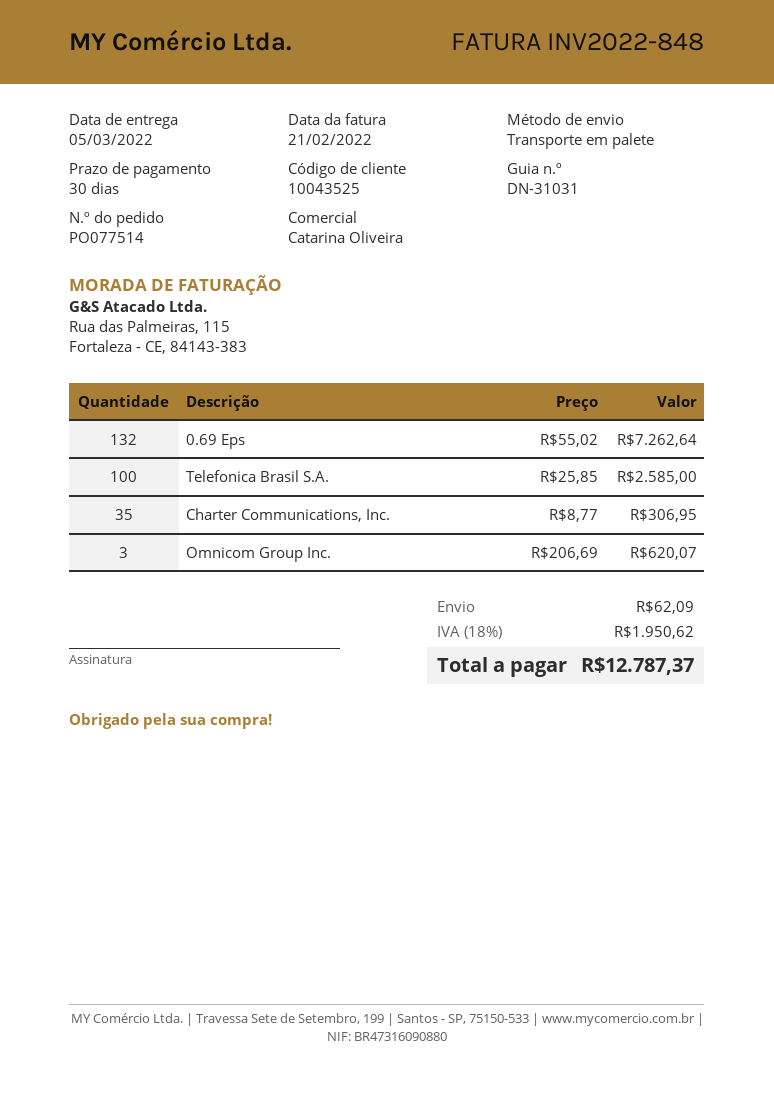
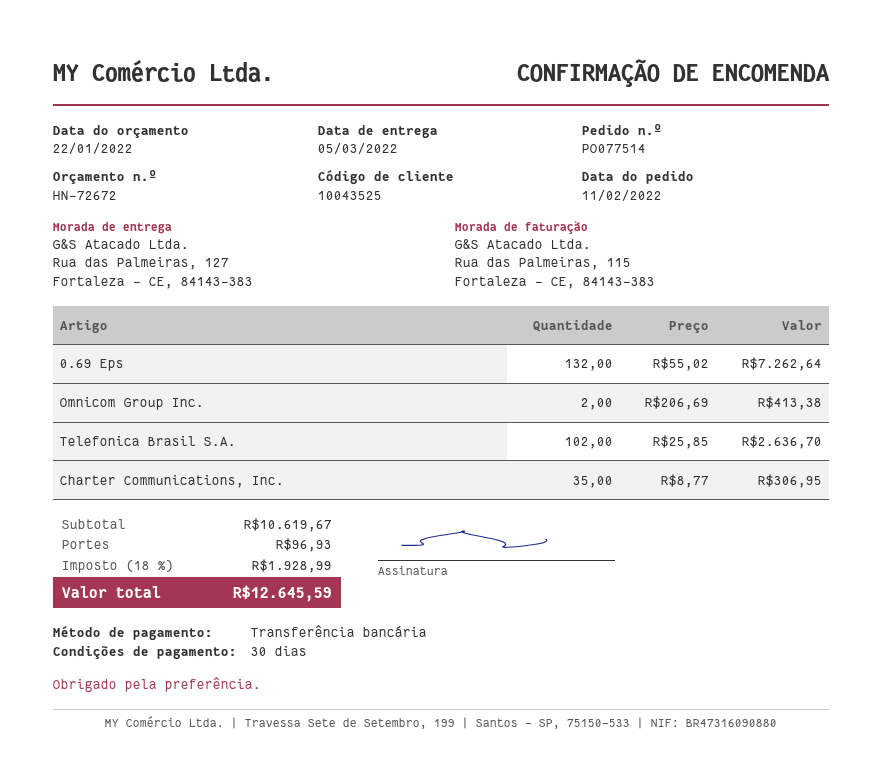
Telefonica Brasil S.A.: 100 x 25.85 = 2585.00 -> 102 x 25.85 = 2636.70
Omnicom Group Inc.: 3 x 206.69 = 620.07 -> 2 x 206.69 = 413.38
shipping: 62.09 -> 96.93
tax: 18% = 1950.62 -> 18% = 1928.99
total: 12787.37 -> 12645.59

